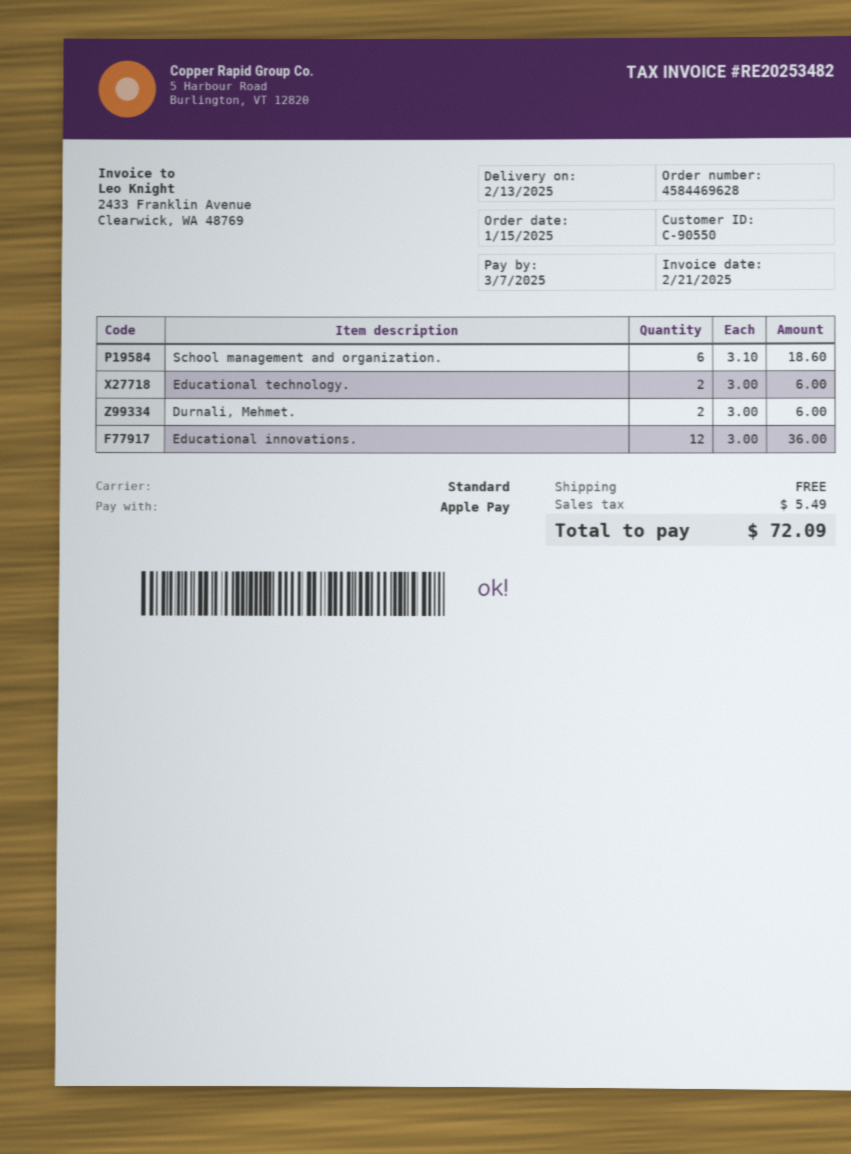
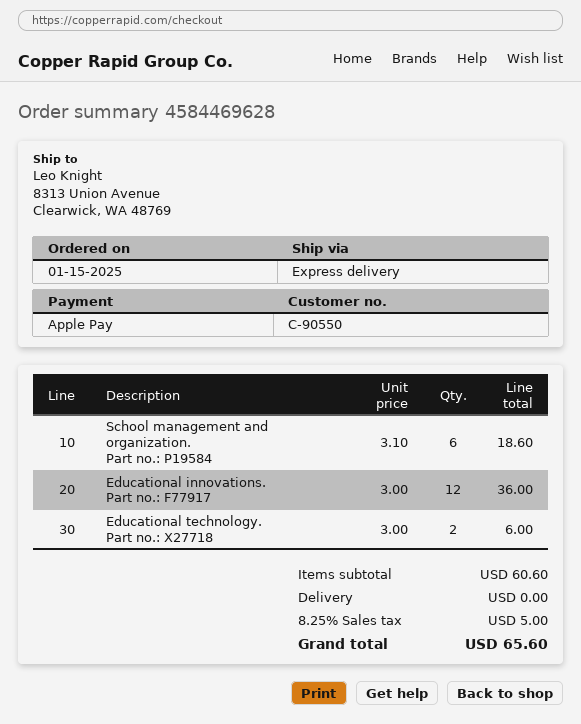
shipping method: standard -> express
Durnali, Mehmet.: 2 x 3.00 = 6.00 -> none
tax: 5.49 -> 5.00
total: 72.09 -> 65.60

